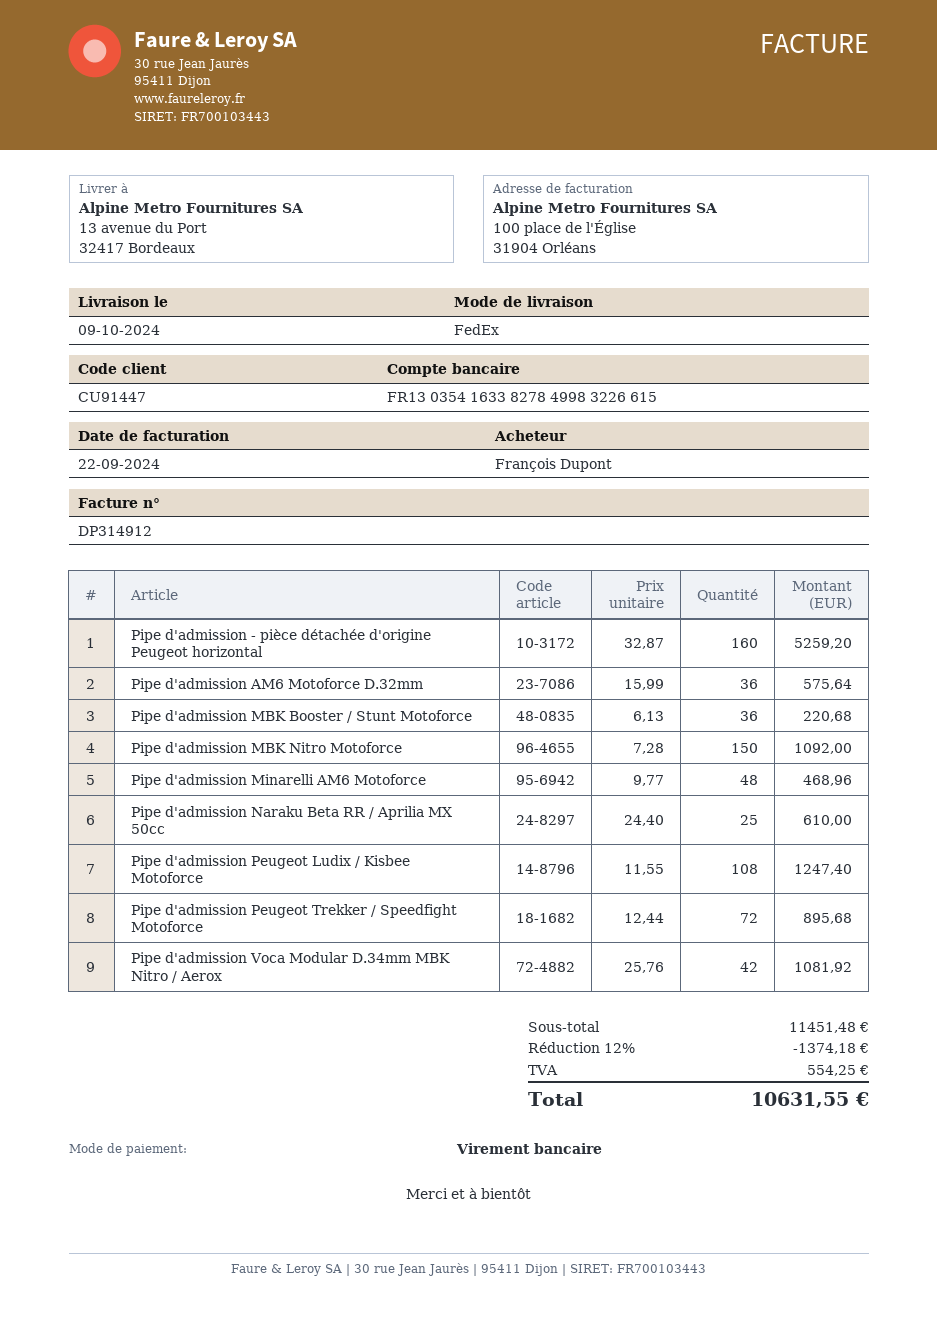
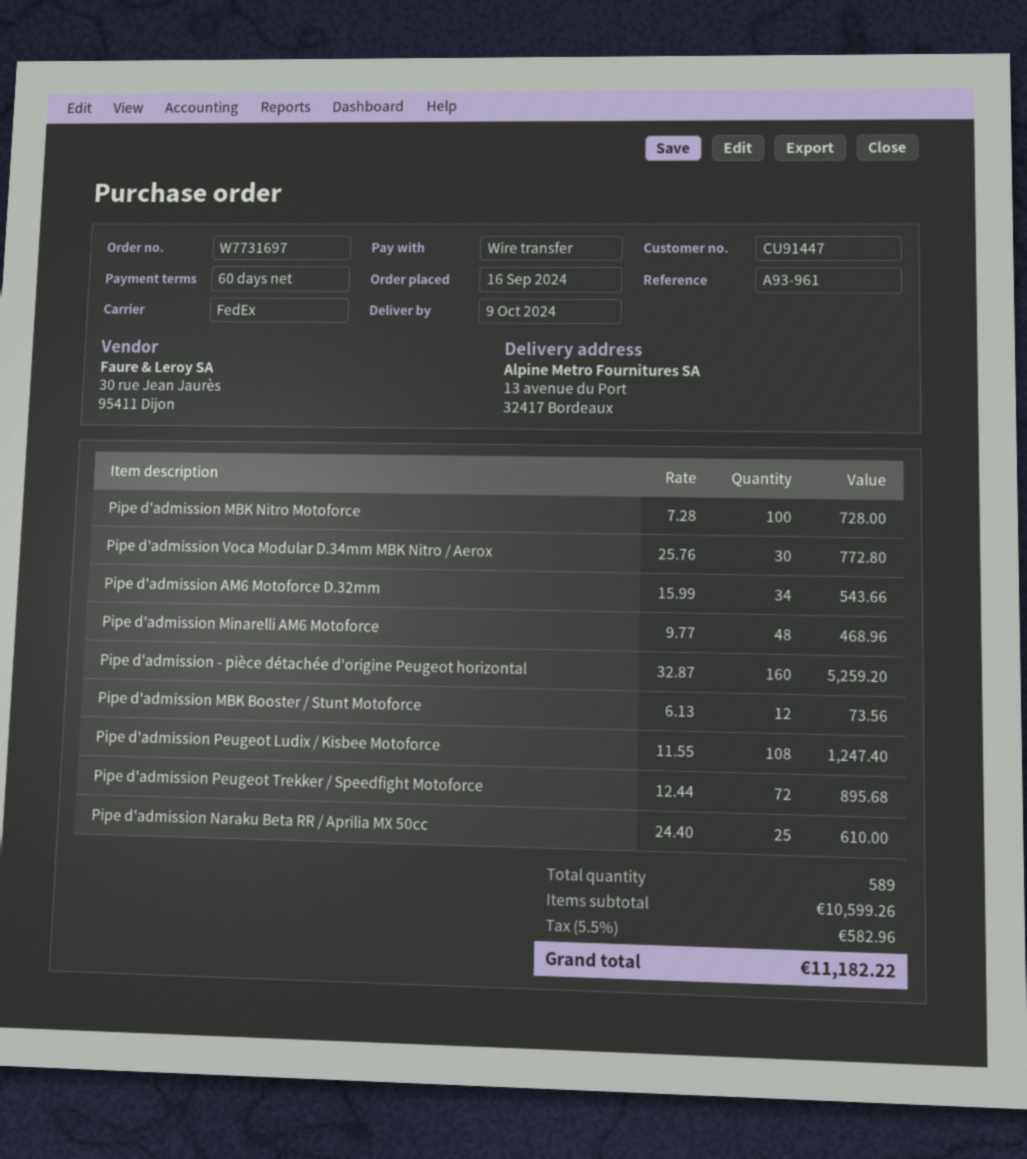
Pipe d'admission AM6 Motoforce D.32mm: 36 x 15.99 = 575.64 -> 34 x 15.99 = 543.66
Pipe d'admission MBK Booster / Stunt Motoforce: 36 x 6.13 = 220.68 -> 12 x 6.13 = 73.56
Pipe d'admission MBK Nitro Motoforce: 150 x 7.28 = 1092.00 -> 100 x 7.28 = 728.00
Pipe d'admission Voca Modular D.34mm MBK Nitro / Aerox: 42 x 25.76 = 1081.92 -> 30 x 25.76 = 772.80
subtotal: 11451.48 -> 10599.26
discount: 12% = 1374.18 -> none
tax: 554.25 -> 582.96
total: 10631.55 -> 11182.22

